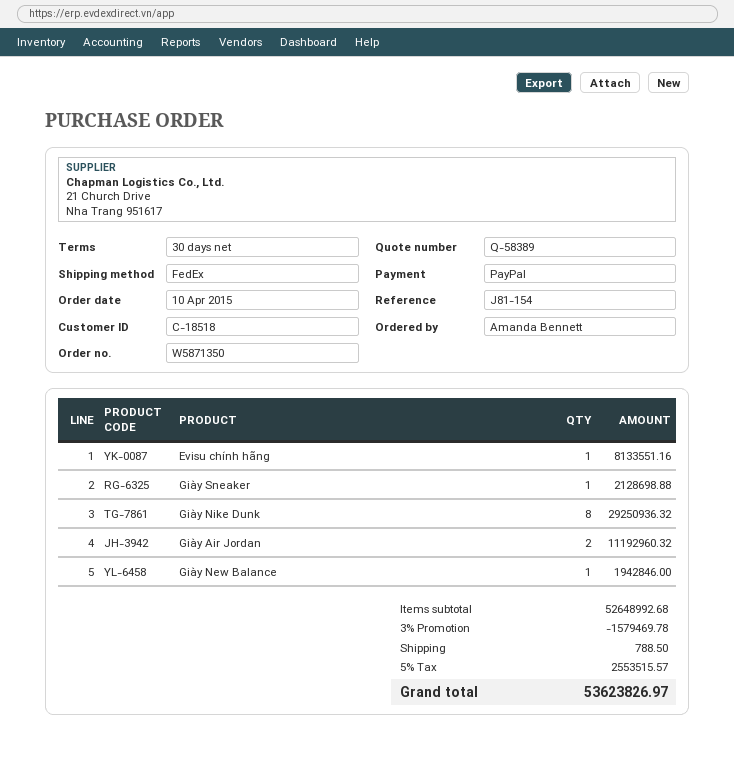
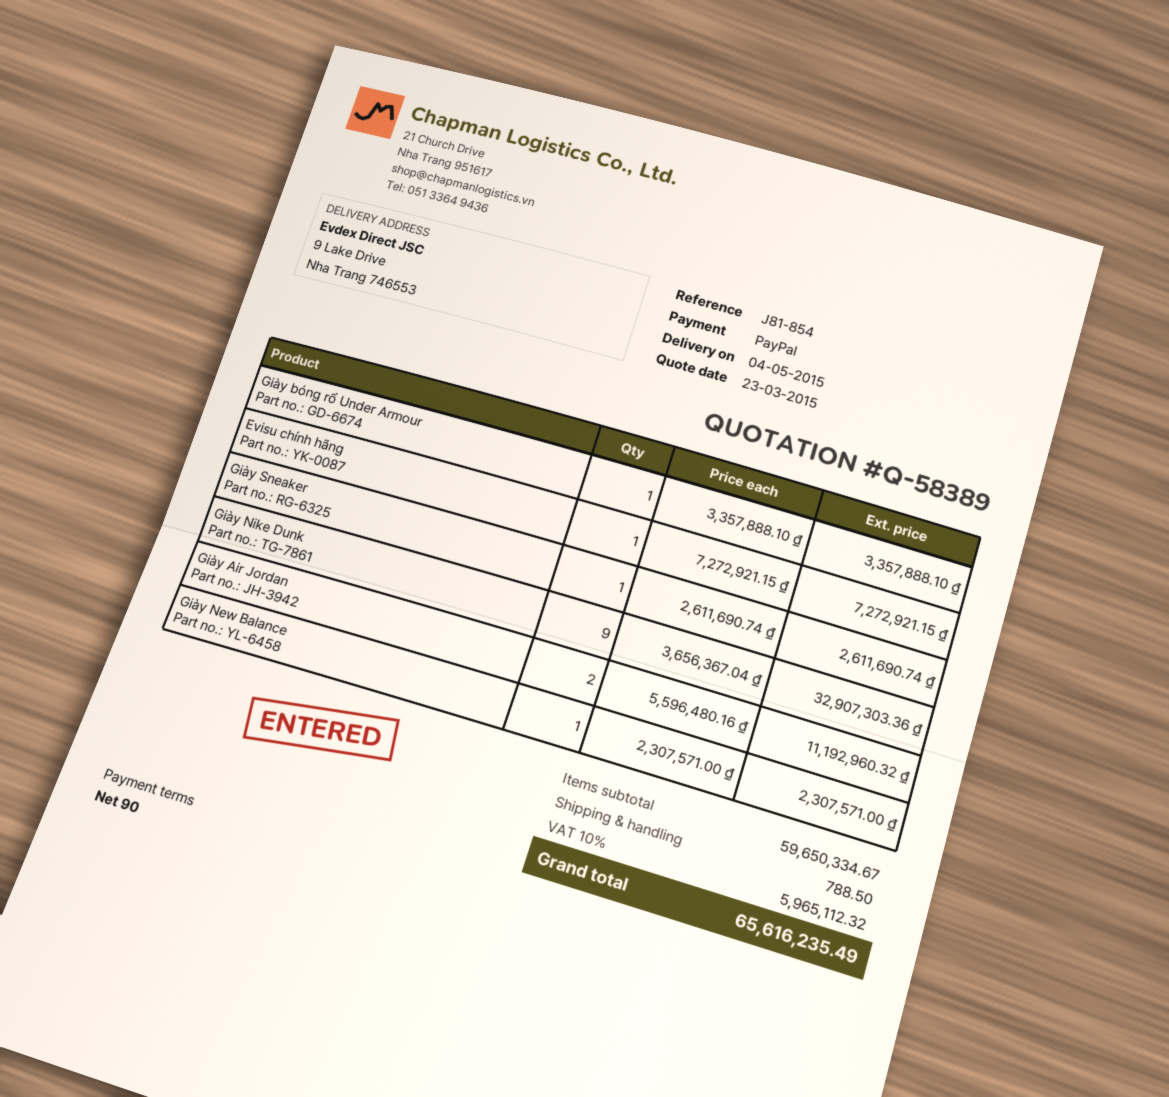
payment terms: 30 days -> 90 days
reference: J81-154 -> J81-854
Evisu chính hãng: 1 for 8133551.16 -> 1 for 7272921.15
Giày Sneaker: 1 for 2128698.88 -> 1 for 2611690.74
Giày Nike Dunk: 8 for 29250936.32 -> 9 for 32907303.36
Giày New Balance: 1 for 1942846.00 -> 1 for 2307571.00
Giày bóng rổ Under Armour: none -> 1 for 3357888.10
subtotal: 52648992.68 -> 59650334.67
discount: 3% = 1579469.78 -> none
tax: 5% = 2553515.57 -> 10% = 5965112.32
total: 53623826.97 -> 65616235.49

